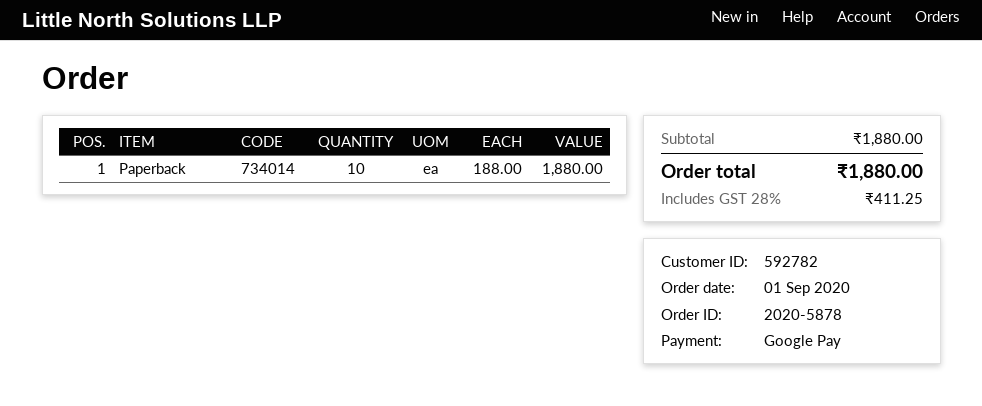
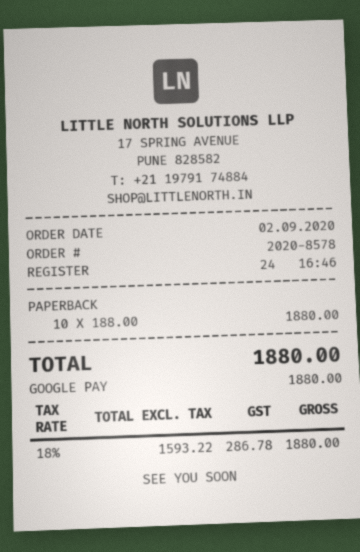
order number: 2020-5878 -> 2020-8578
order date: 2020-09-01 -> 2020-09-02
tax: 28% = 411.25 -> 18% = 286.78

